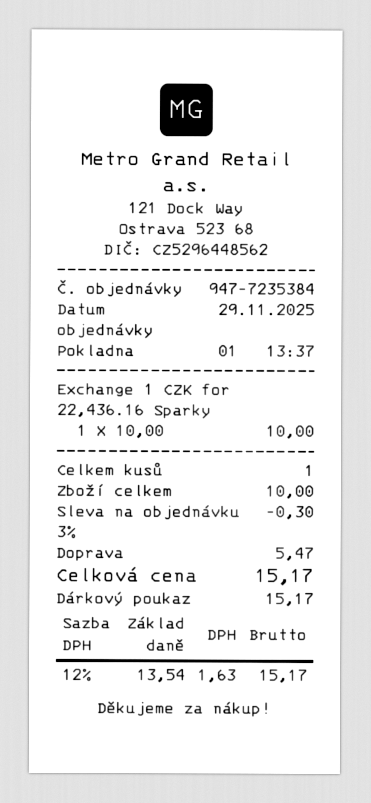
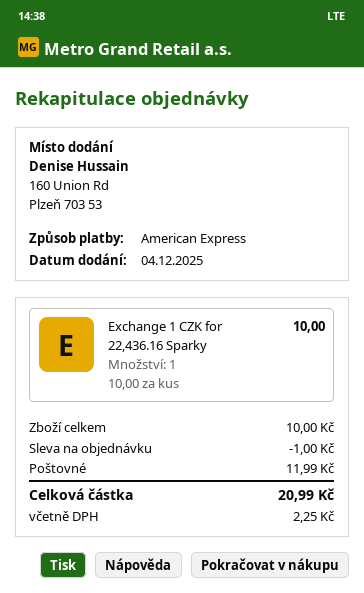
payment method: gift card -> American Express
discount: 0.30 -> 1.00
shipping: 5.47 -> 11.99
tax: 1.63 -> 2.25
total: 15.17 -> 20.99

